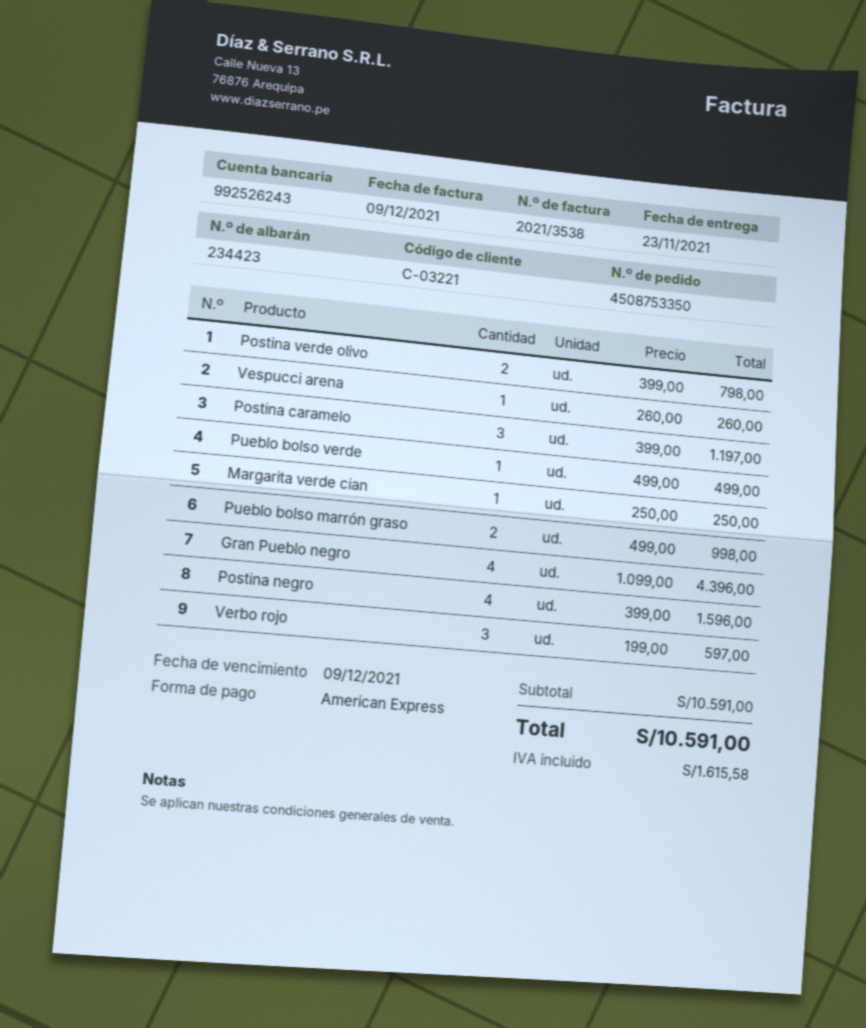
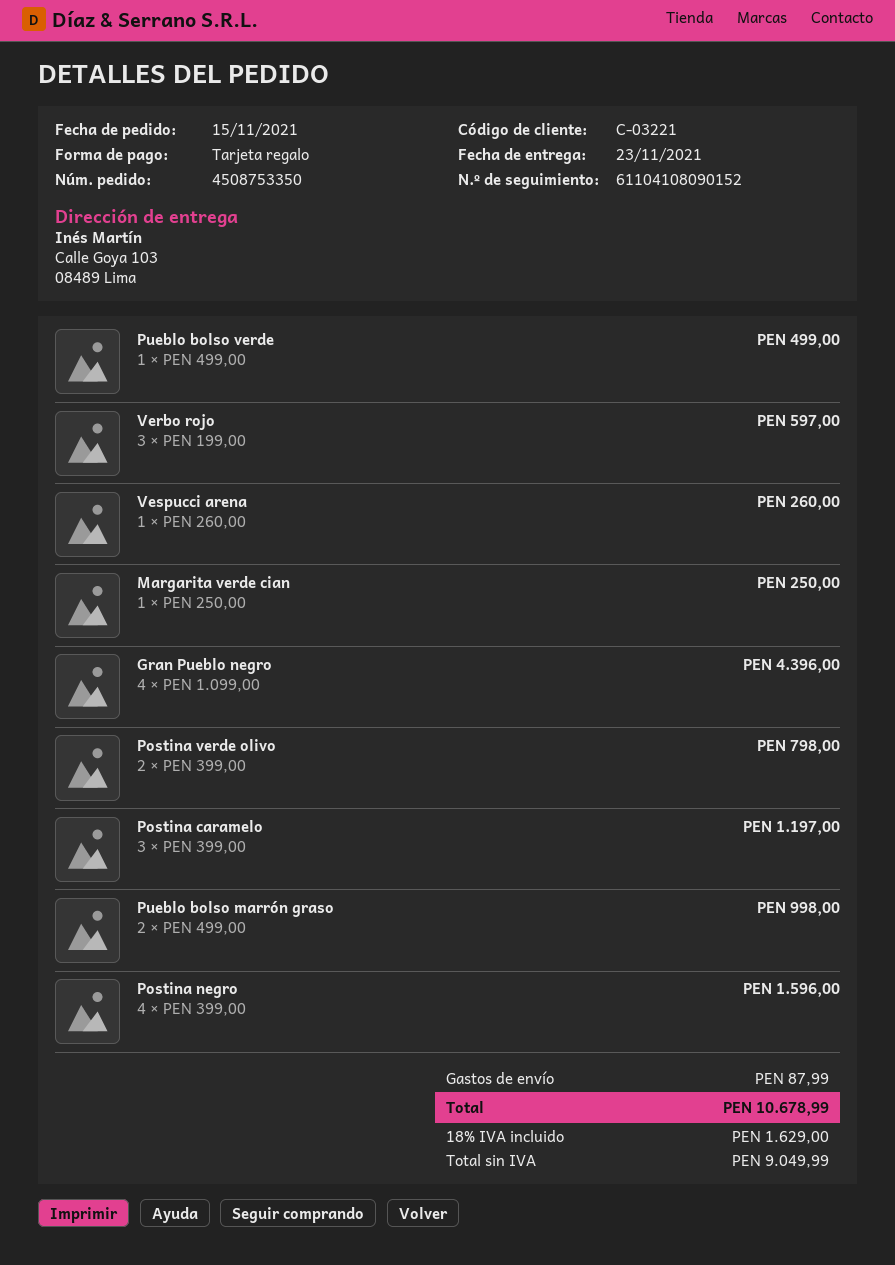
payment method: American Express -> gift card
shipping: none -> 87.99
tax: 1615.58 -> 1629.00
total: 10591.00 -> 10678.99

